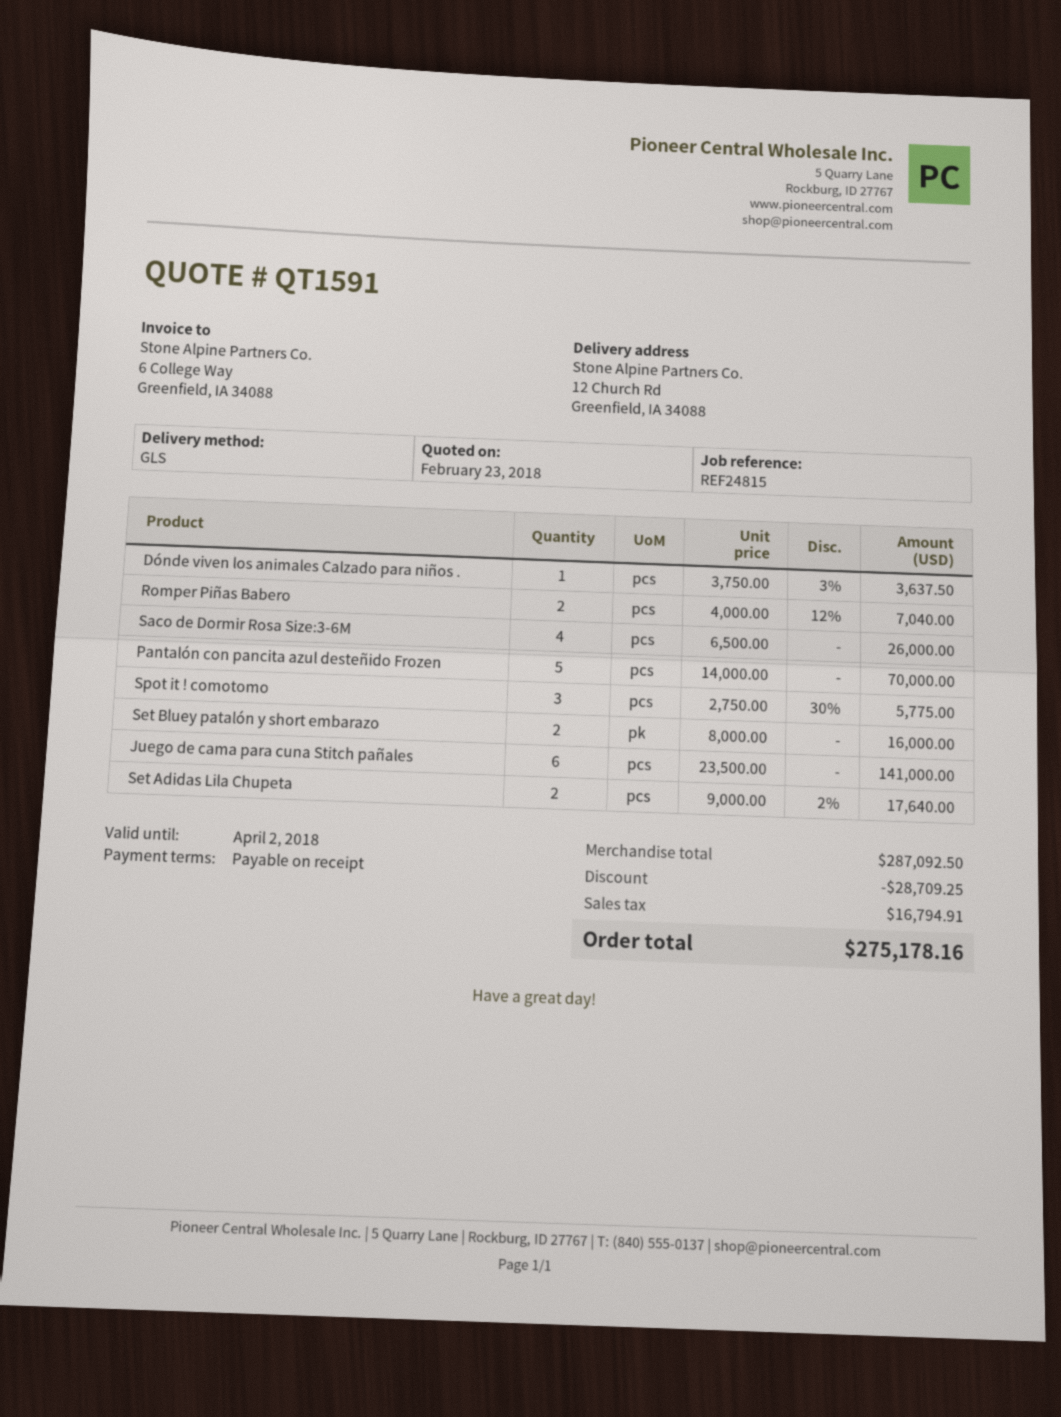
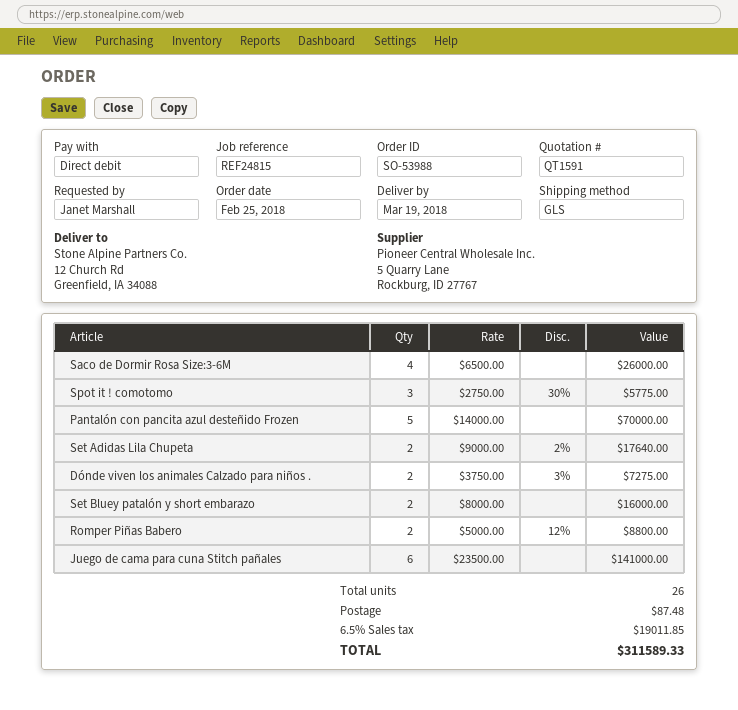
Dónde viven los animales Calzado para niños .: 1 x 3750.00 - 3% = 3637.50 -> 2 x 3750.00 - 3% = 7275.00
Romper Piñas Babero: 2 x 4000.00 - 12% = 7040.00 -> 2 x 5000.00 - 12% = 8800.00
discount: 28709.25 -> none
shipping: none -> 87.48
tax: 16794.91 -> 19011.85
total: 275178.16 -> 311589.33

